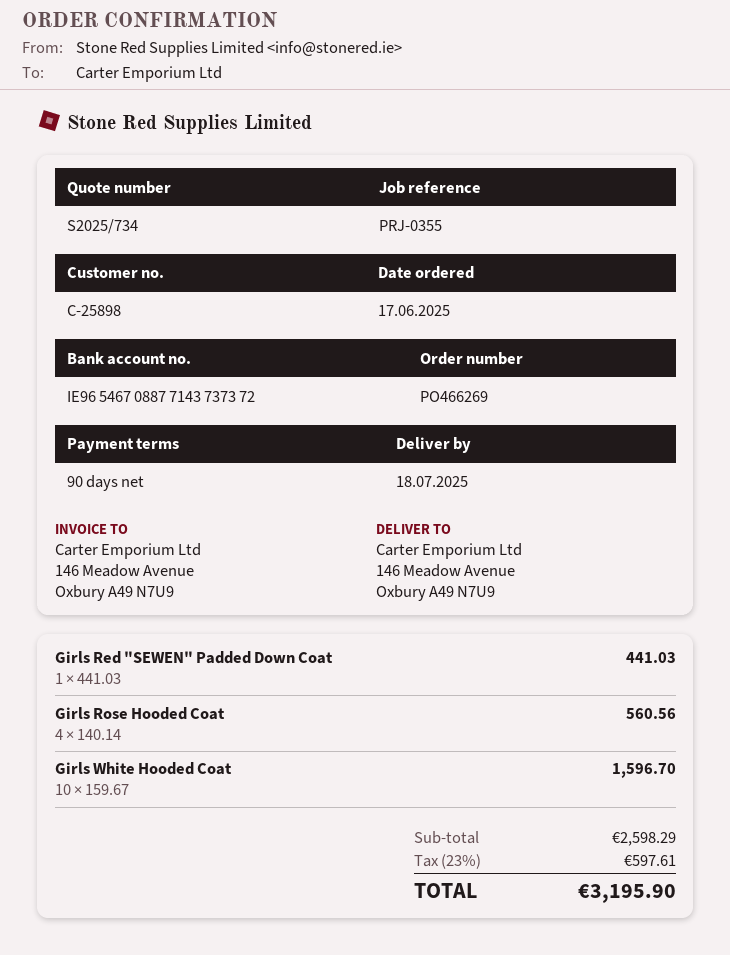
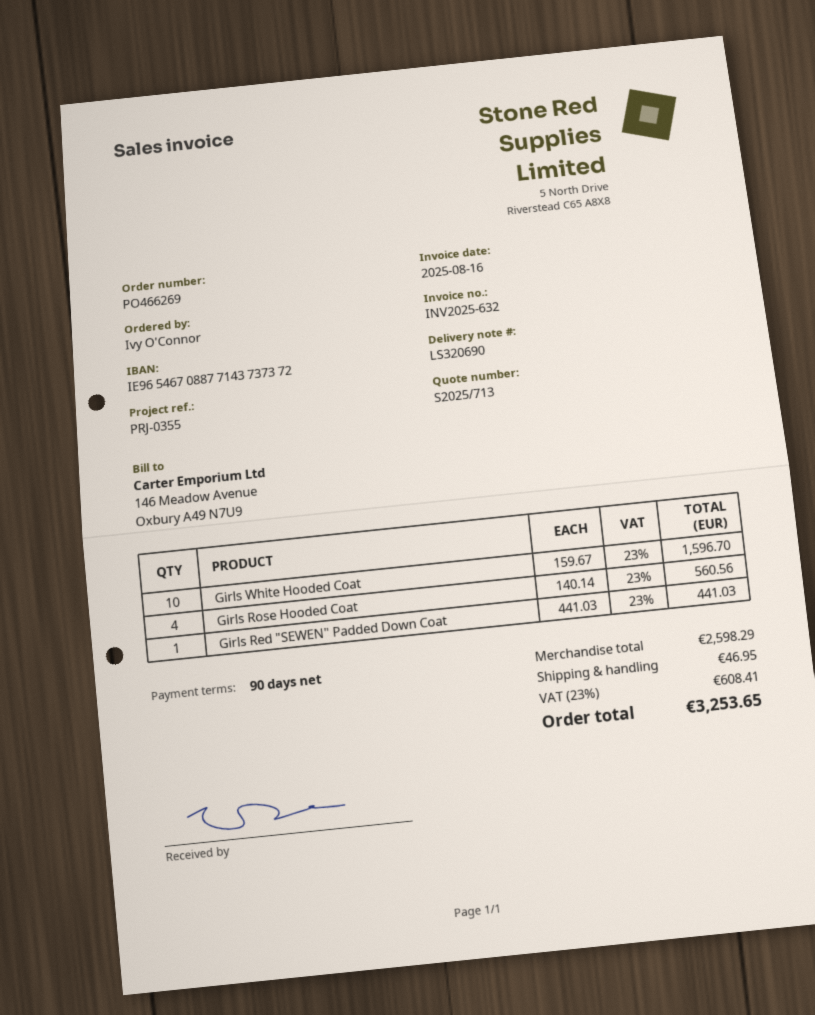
quote number: S2025/734 -> S2025/713
shipping: none -> 46.95
tax: 23% = 597.61 -> 23% = 608.41
total: 3195.90 -> 3253.65

